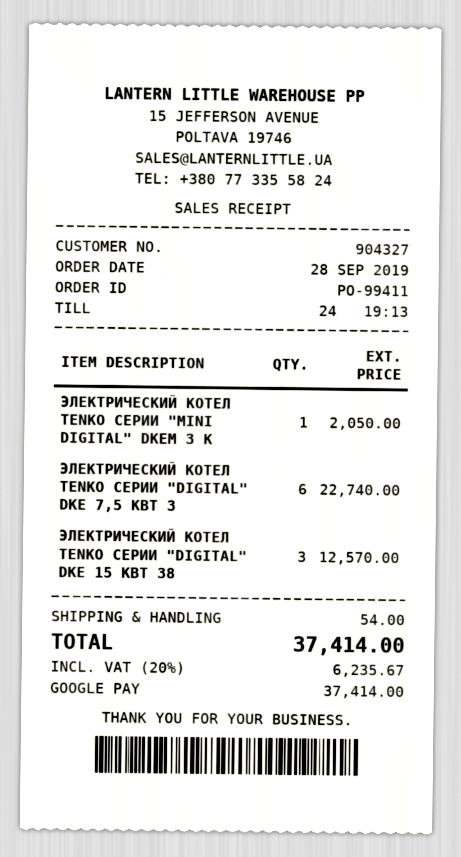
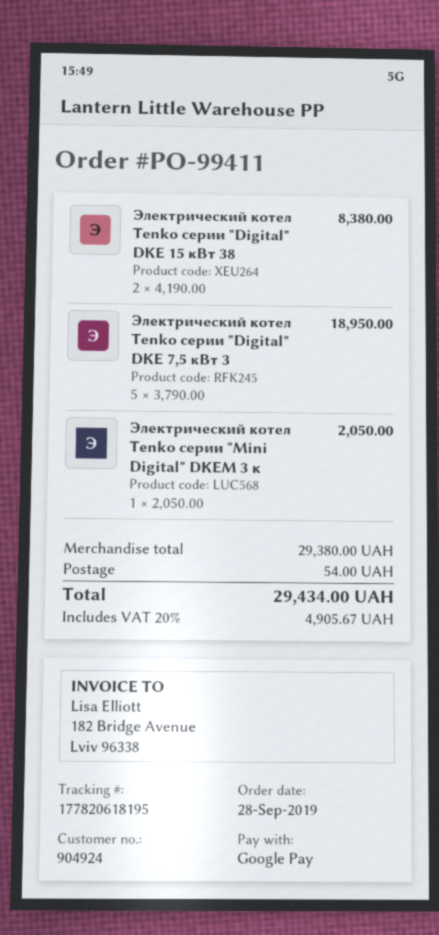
customer number: 904327 -> 904924
ЭЛЕКТРИЧЕСКИЙ КОТЕЛ TENKO СЕРИИ "DIGITAL" DКЕ 7,5 КВТ 3: 6 for 22740.00 -> 5 for 18950.00
ЭЛЕКТРИЧЕСКИЙ КОТЕЛ TENKO СЕРИИ "DIGITAL" DКЕ 15 КВТ 38: 3 for 12570.00 -> 2 for 8380.00
tax: 20% = 6235.67 -> 20% = 4905.67
total: 37414.00 -> 29434.00

